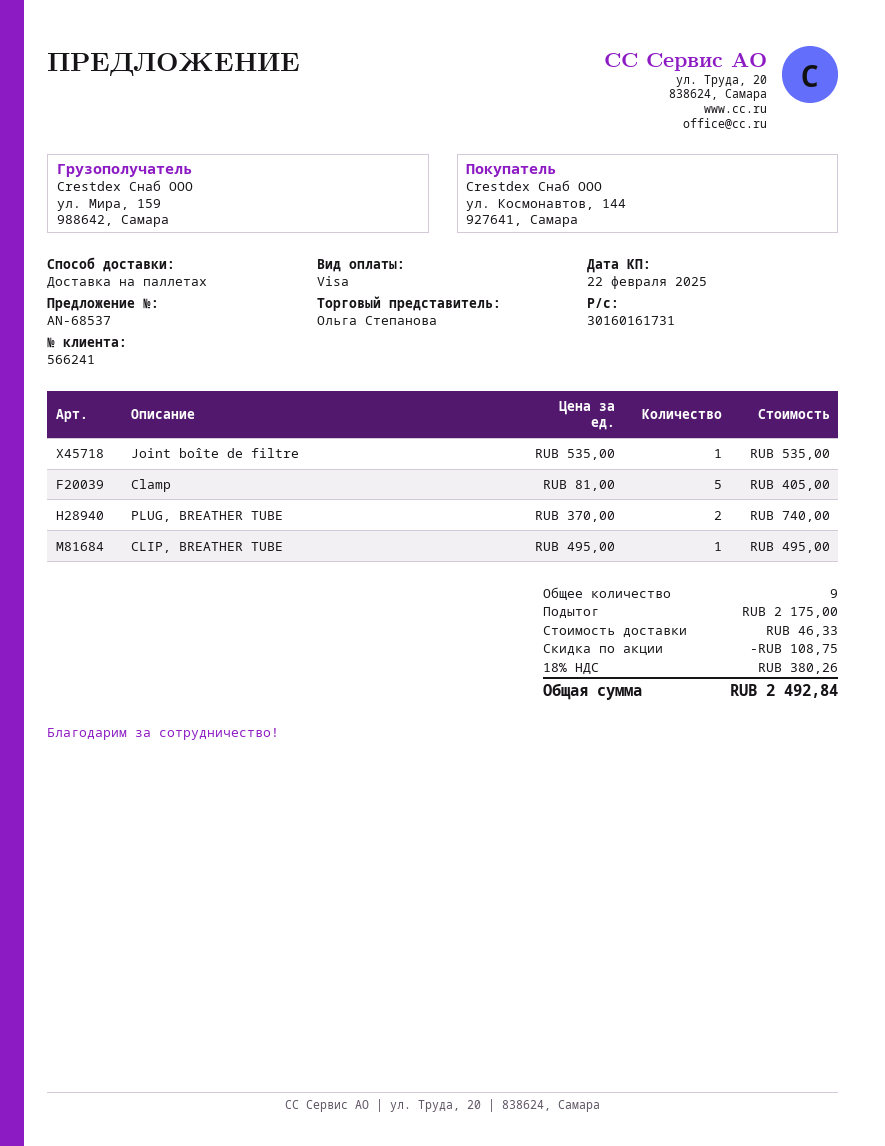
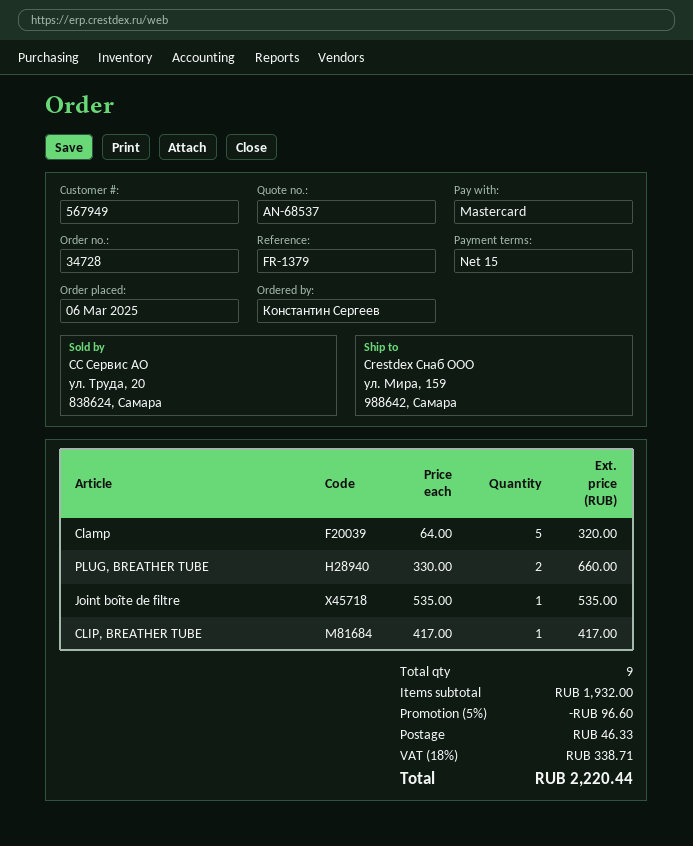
customer number: 566241 -> 567949
payment method: Visa -> Mastercard
Clamp: 5 x 81.00 = 405.00 -> 5 x 64.00 = 320.00
PLUG, BREATHER TUBE: 2 x 370.00 = 740.00 -> 2 x 330.00 = 660.00
CLIP, BREATHER TUBE: 1 x 495.00 = 495.00 -> 1 x 417.00 = 417.00
subtotal: 2175.00 -> 1932.00
discount: 108.75 -> 96.60
tax: 18% = 380.26 -> 18% = 338.71
total: 2492.84 -> 2220.44

